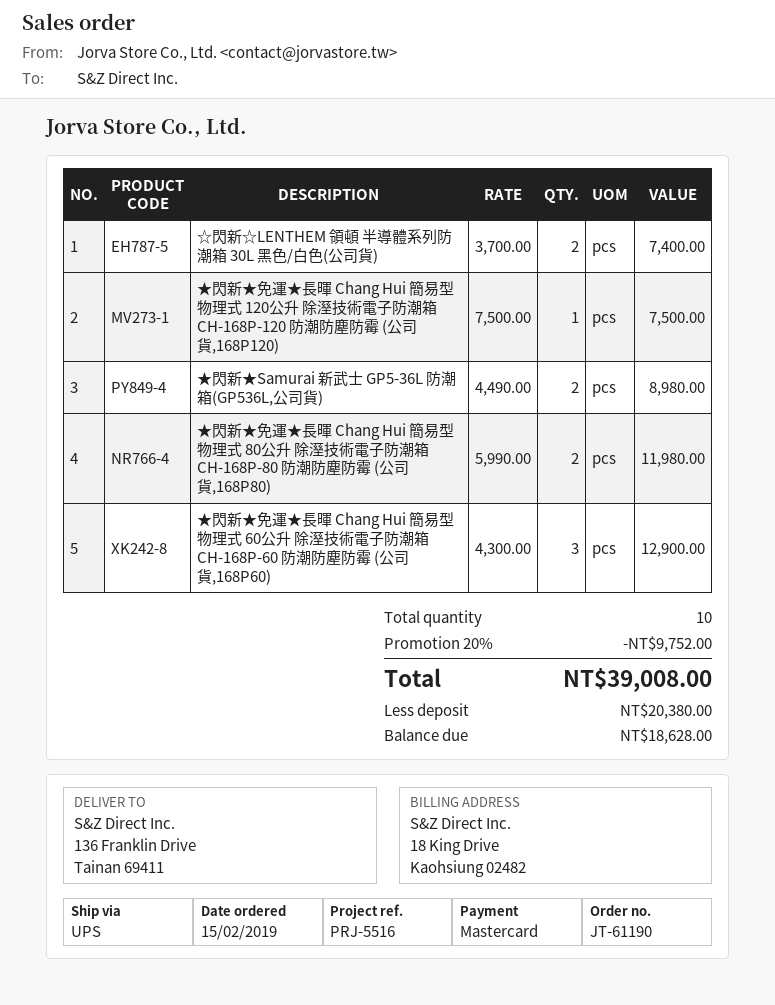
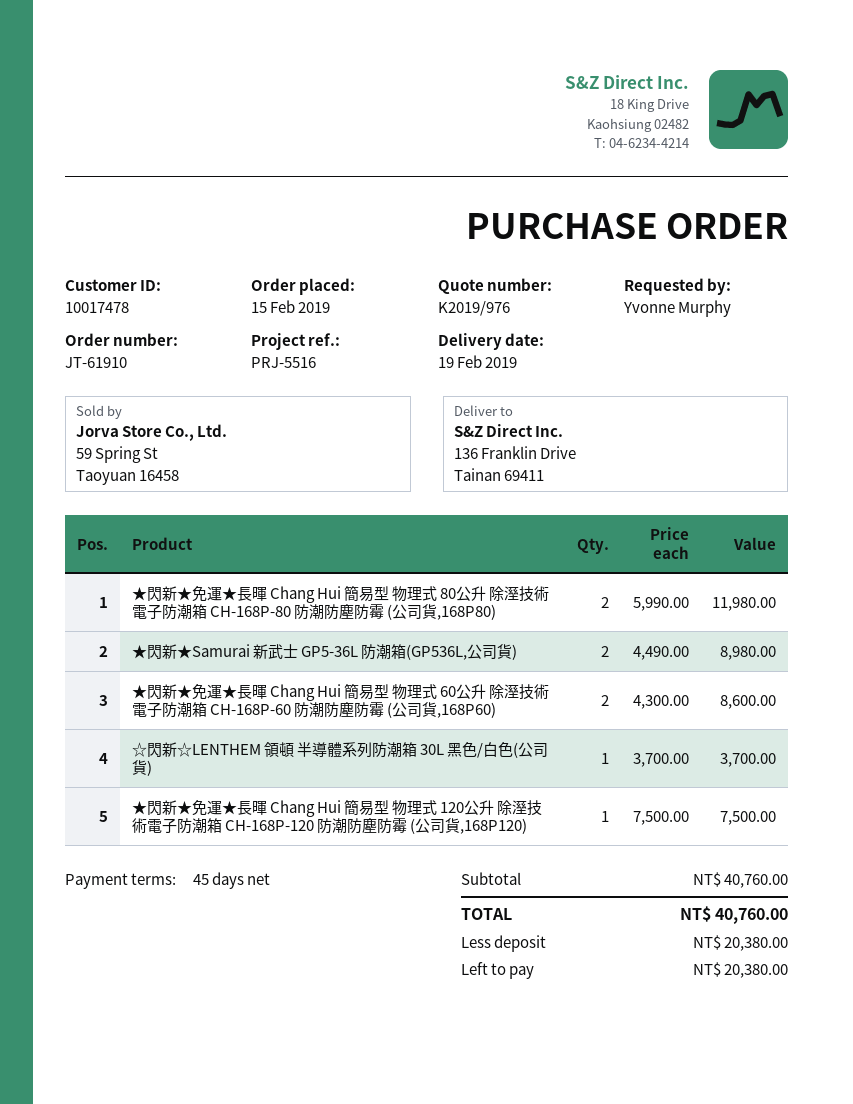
order number: JT-61190 -> JT-61910
☆閃新☆LENTHEM 領頓 半導體系列防潮箱 30L 黑色/白色(公司貨): 2 x 3700.00 = 7400.00 -> 1 x 3700.00 = 3700.00
★閃新★免運★長暉 Chang Hui 簡易型 物理式 60公升 除溼技術電子防潮箱 CH-168P-60 防潮防塵防霉 (公司貨,168P60): 3 x 4300.00 = 12900.00 -> 2 x 4300.00 = 8600.00
discount: 20% = 9752.00 -> none
total: 39008.00 -> 40760.00
balance: 18628.00 -> 20380.00

